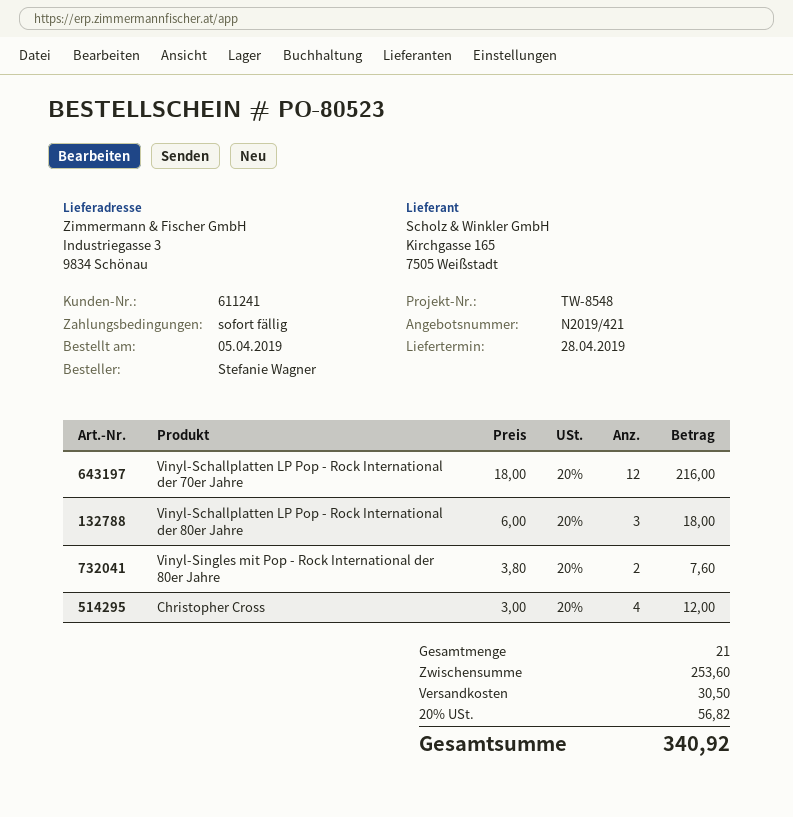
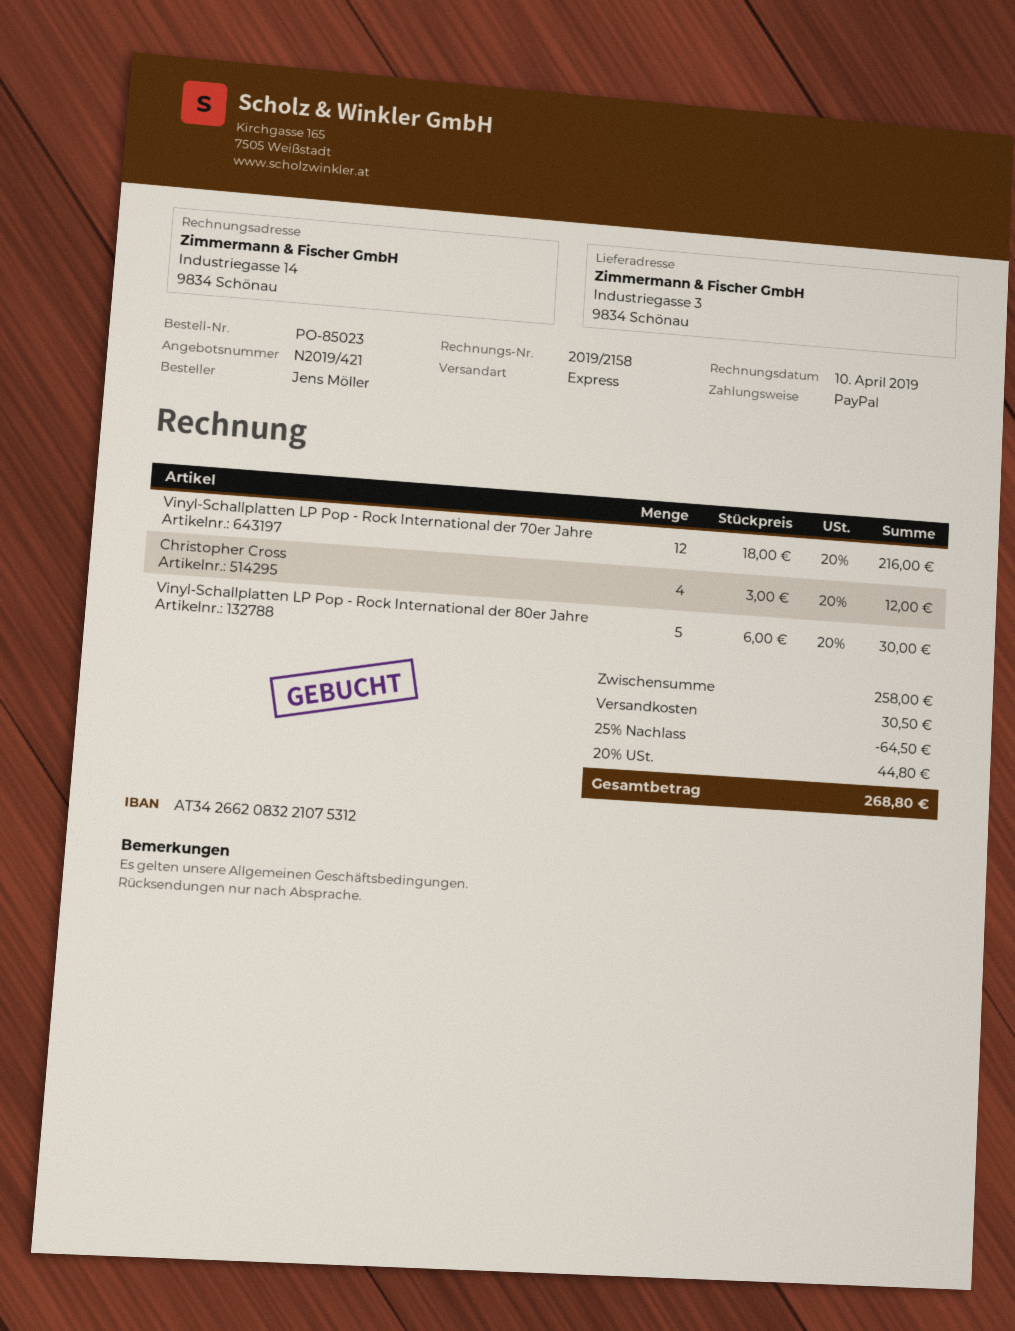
order number: PO-80523 -> PO-85023
ordered by: Stefanie Wagner -> Jens Möller
Vinyl-Schallplatten LP Pop - Rock International der 80er Jahre: 3 x 6.00 = 18.00 -> 5 x 6.00 = 30.00
Vinyl-Singles mit Pop - Rock International der 80er Jahre: 2 x 3.80 = 7.60 -> none
subtotal: 253.60 -> 258.00
discount: none -> 25% = 64.50
tax: 20% = 56.82 -> 20% = 44.80
total: 340.92 -> 268.80

